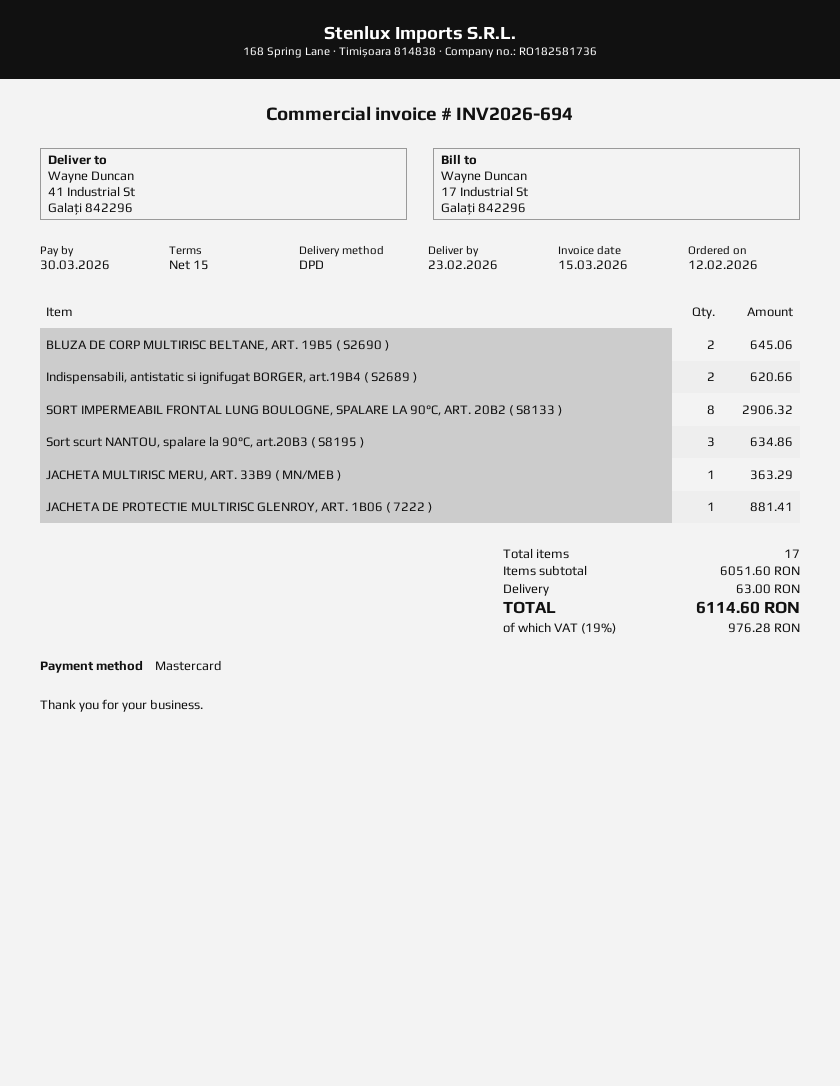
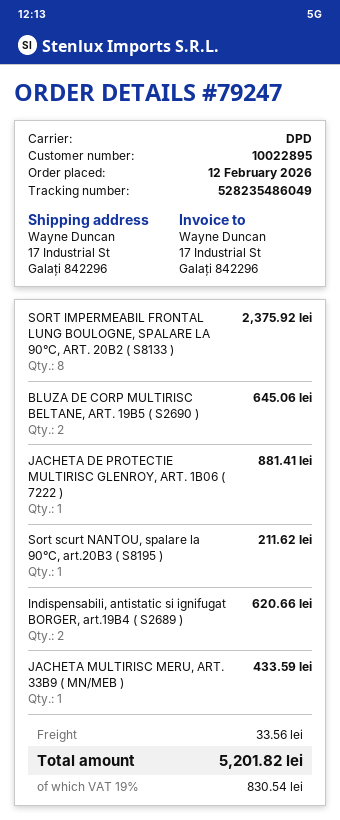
ship to: 41 Industrial St, Galați 842296 -> 17 Industrial St, Galați 842296
SORT IMPERMEABIL FRONTAL LUNG BOULOGNE, SPALARE LA 90°C, ART. 20B2 ( S8133 ): 8 for 2906.32 -> 8 for 2375.92
Sort scurt NANTOU, spalare la 90°C, art.20B3 ( S8195 ): 3 for 634.86 -> 1 for 211.62
JACHETA MULTIRISC MERU, ART. 33B9 ( MN/MEB ): 1 for 363.29 -> 1 for 433.59
shipping: 63.00 -> 33.56
tax: 19% = 976.28 -> 19% = 830.54
total: 6114.60 -> 5201.82

